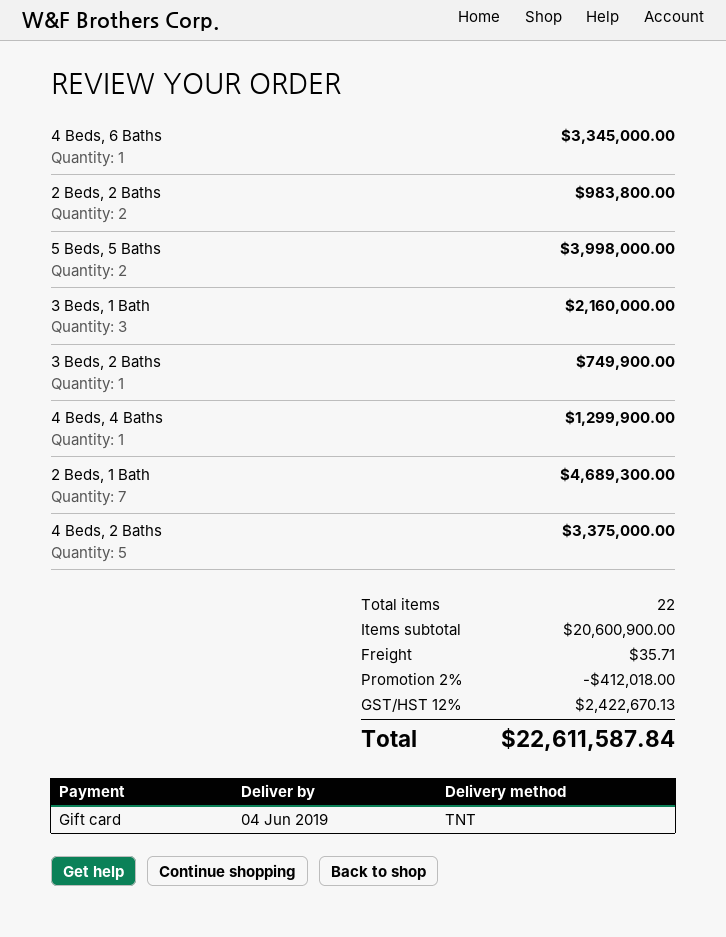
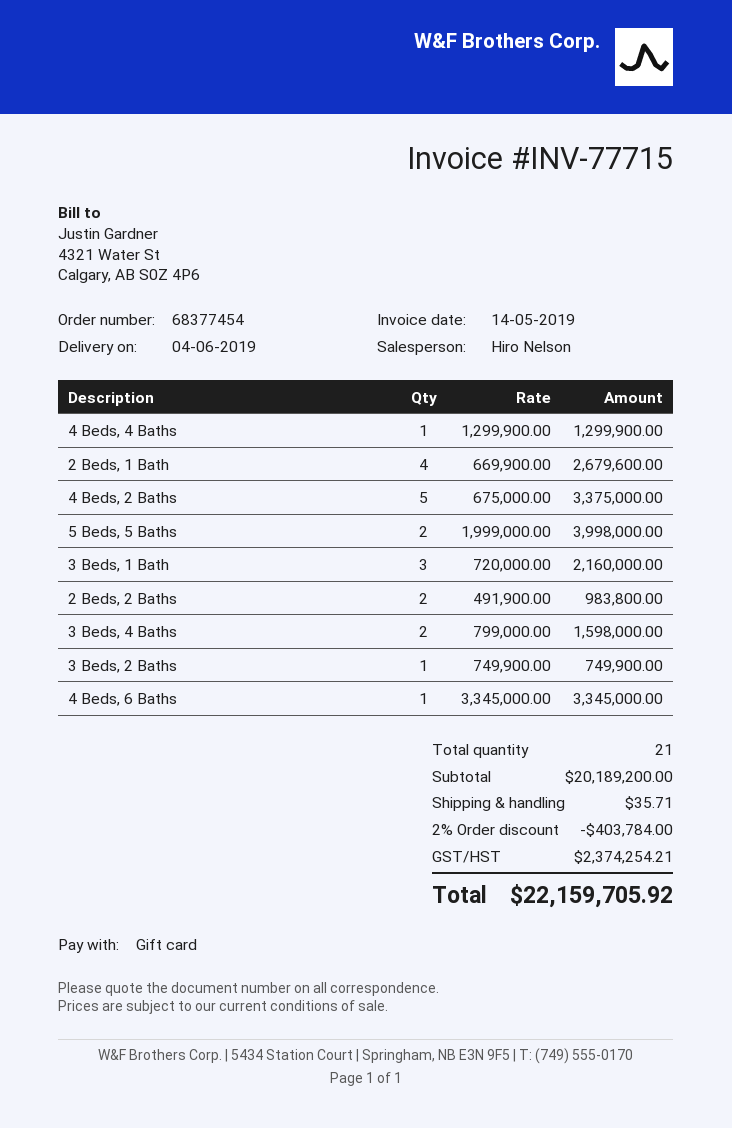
2 Beds, 1 Bath: 7 for 4689300.00 -> 4 for 2679600.00
3 Beds, 4 Baths: none -> 2 for 1598000.00
total quantity: 22 -> 21
subtotal: 20600900.00 -> 20189200.00
discount: 2% = 412018.00 -> 2% = 403784.00
tax: 2422670.13 -> 2374254.21
total: 22611587.84 -> 22159705.92

